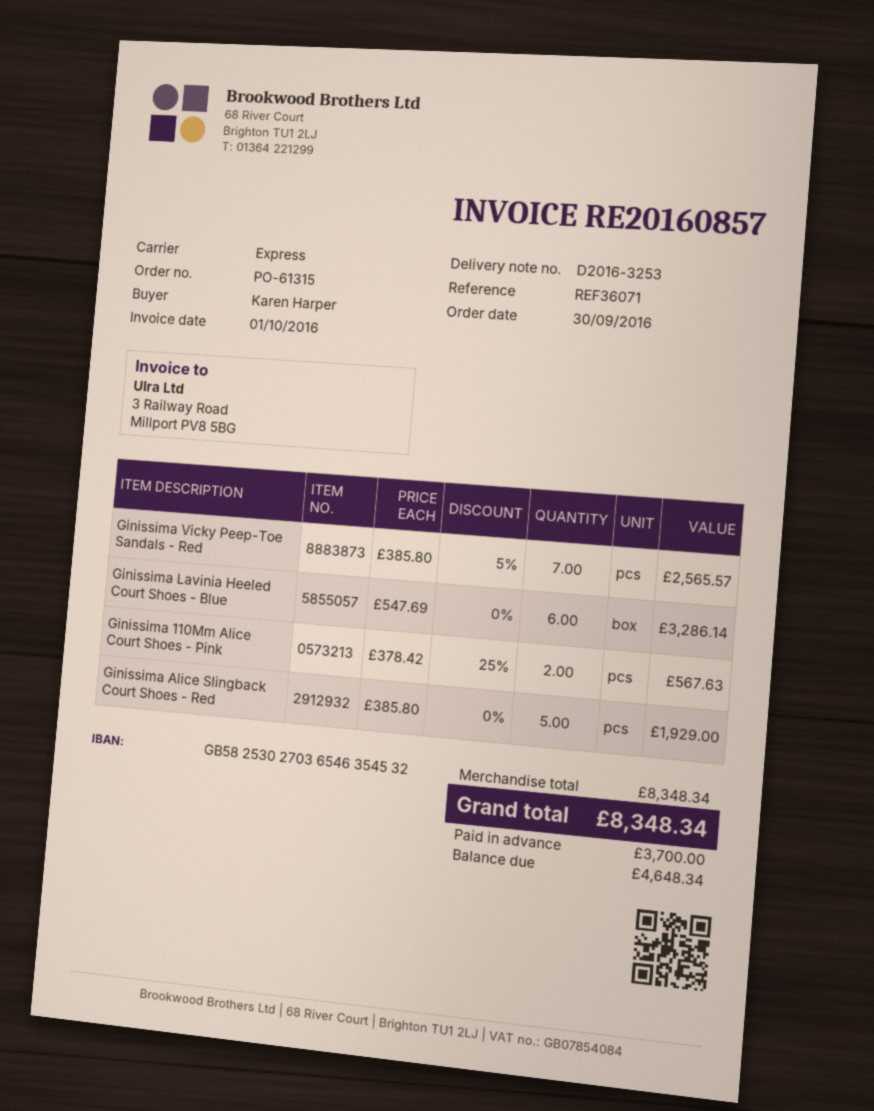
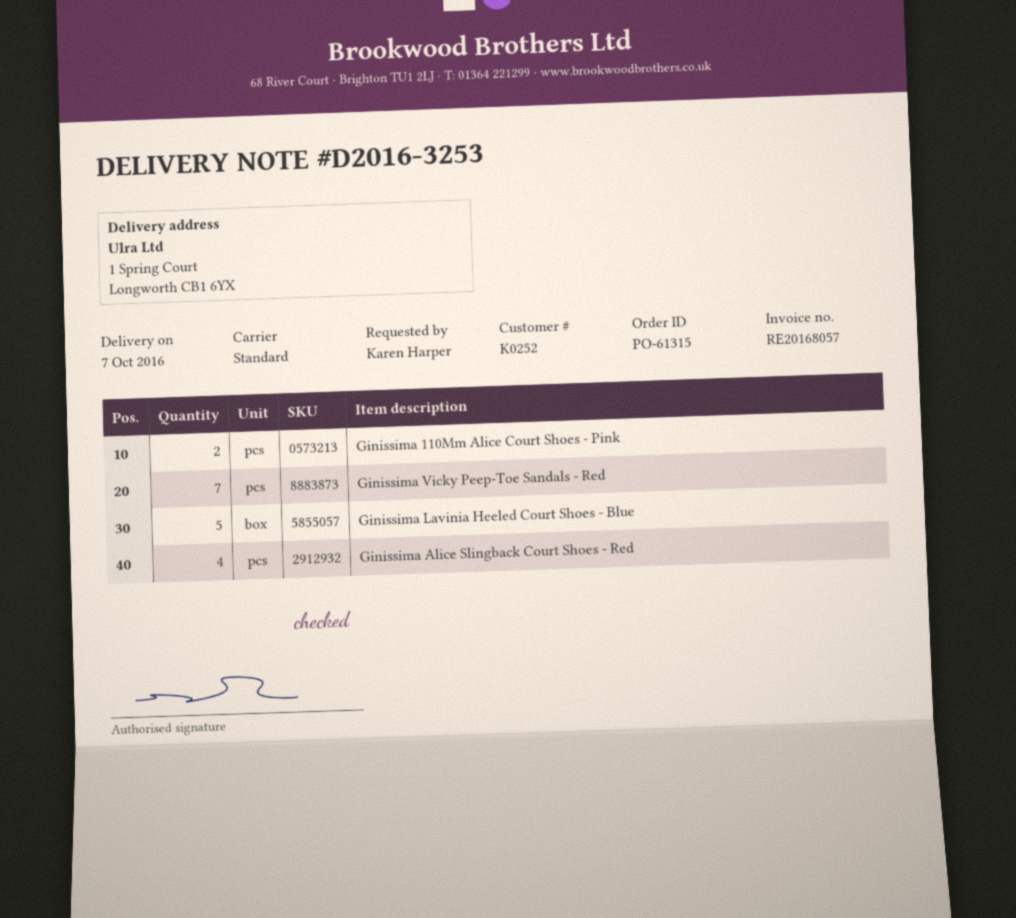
invoice number: RE20160857 -> RE20168057
shipping method: express -> standard
Ginissima Lavinia Heeled Court Shoes - Blue: 6 -> 5
Ginissima Alice Slingback Court Shoes - Red: 5 -> 4

